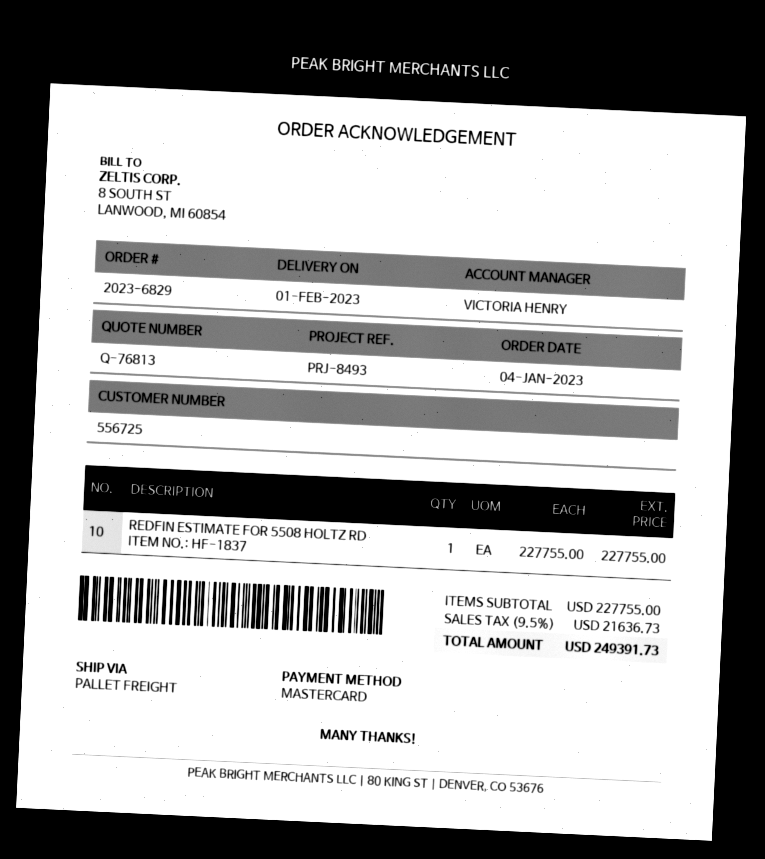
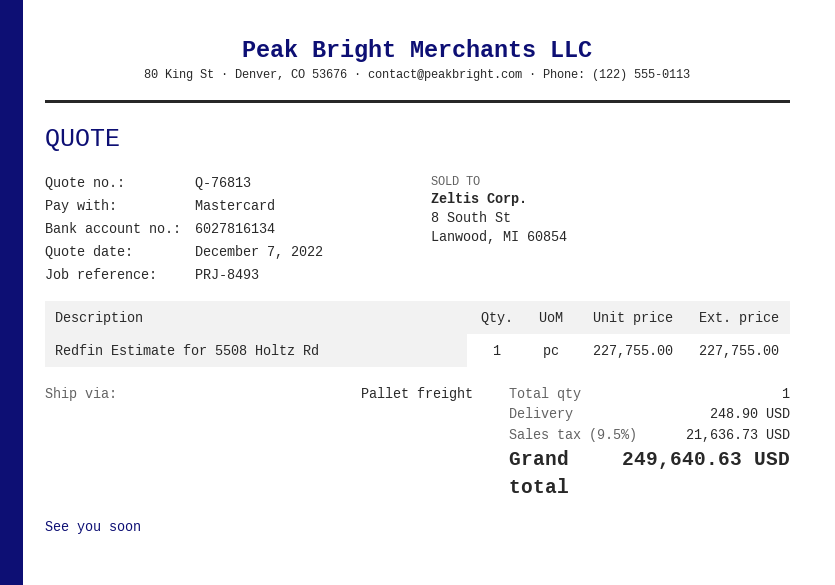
shipping: none -> 248.90
total: 249391.73 -> 249640.63

